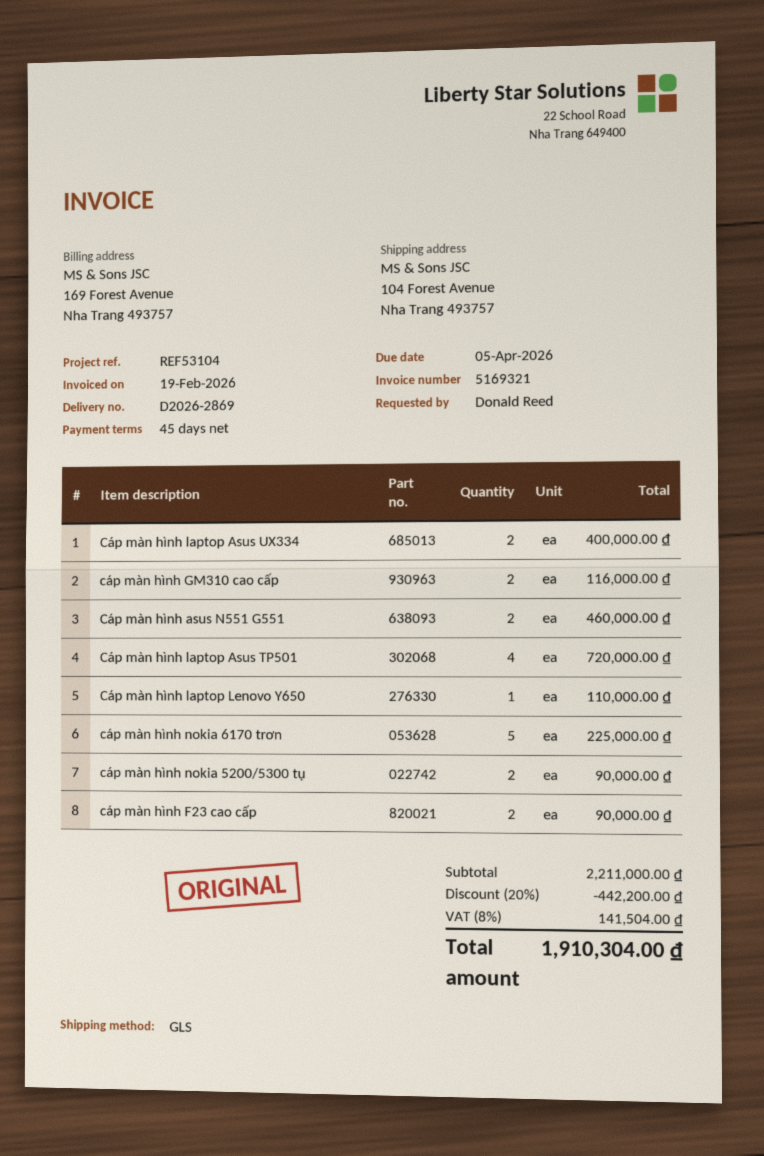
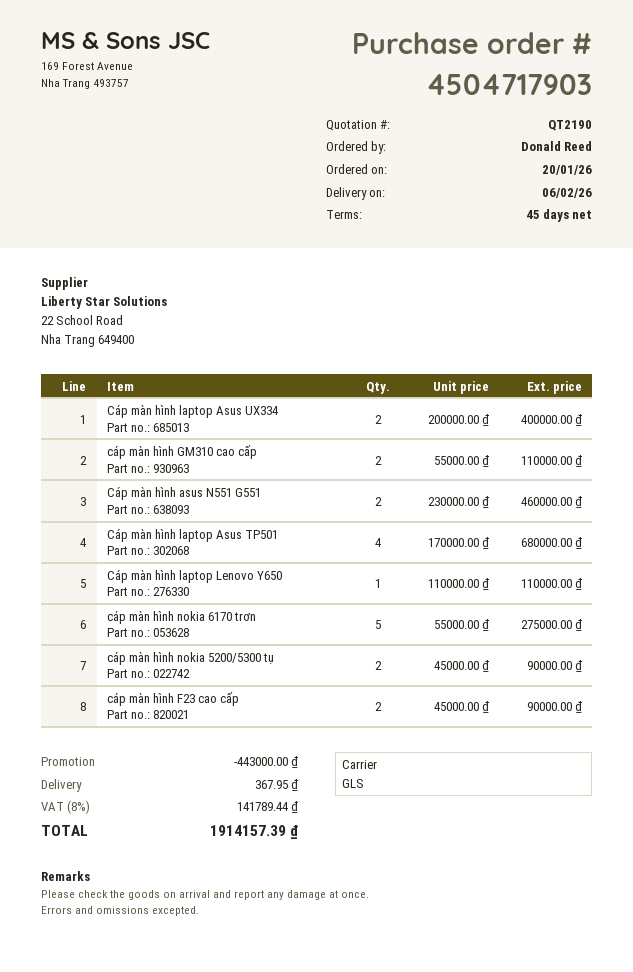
cáp màn hình GM310 cao cấp: 2 for 116000.00 -> 2 for 110000.00
Cáp màn hình laptop Asus TP501: 4 for 720000.00 -> 4 for 680000.00
cáp màn hình nokia 6170 trơn: 5 for 225000.00 -> 5 for 275000.00
discount: 442200.00 -> 443000.00
shipping: none -> 367.95
tax: 8% = 141504.00 -> 8% = 141789.44
total: 1910304.00 -> 1914157.39

